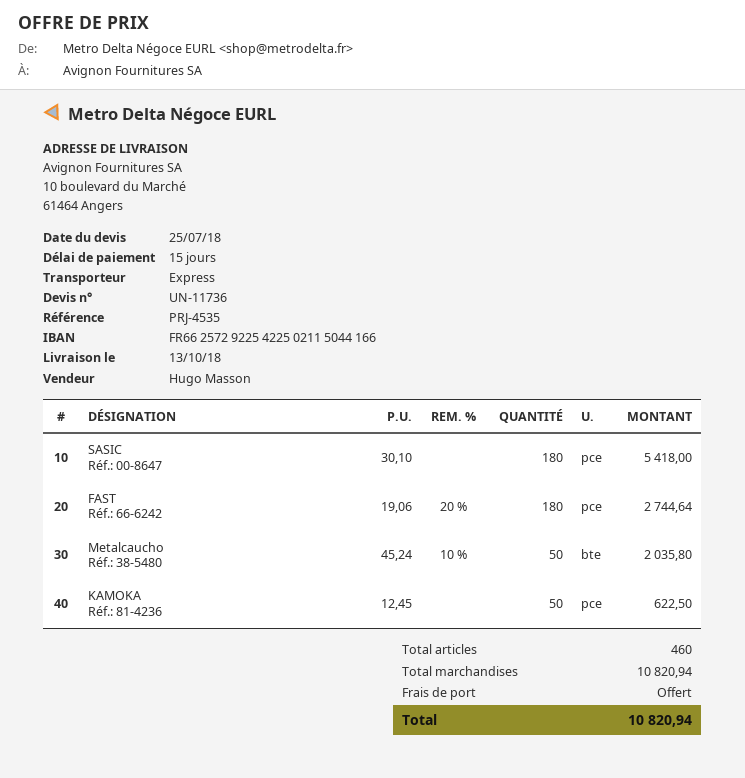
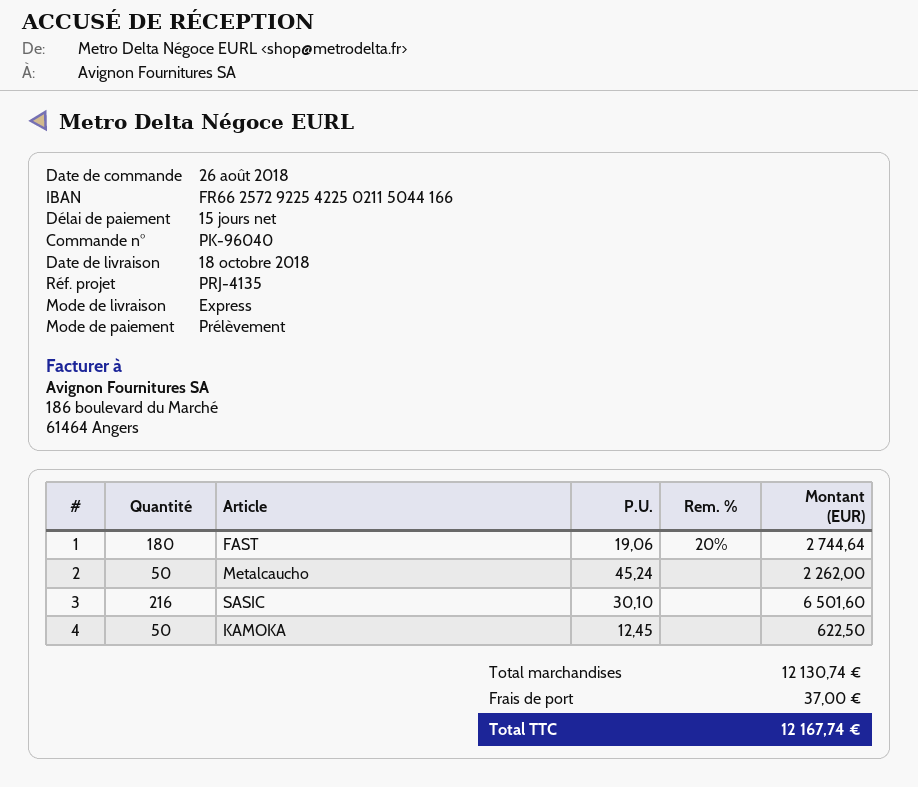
delivery date: 2018-10-13 -> 2018-10-18
reference: PRJ-4535 -> PRJ-4135
SASIC: 180 x 30.10 = 5418.00 -> 216 x 30.10 = 6501.60
Metalcaucho: 50 x 45.24 - 10% = 2035.80 -> 50 x 45.24 = 2262.00
subtotal: 10820.94 -> 12130.74
shipping: 0.00 -> 37.00
total: 10820.94 -> 12167.74

